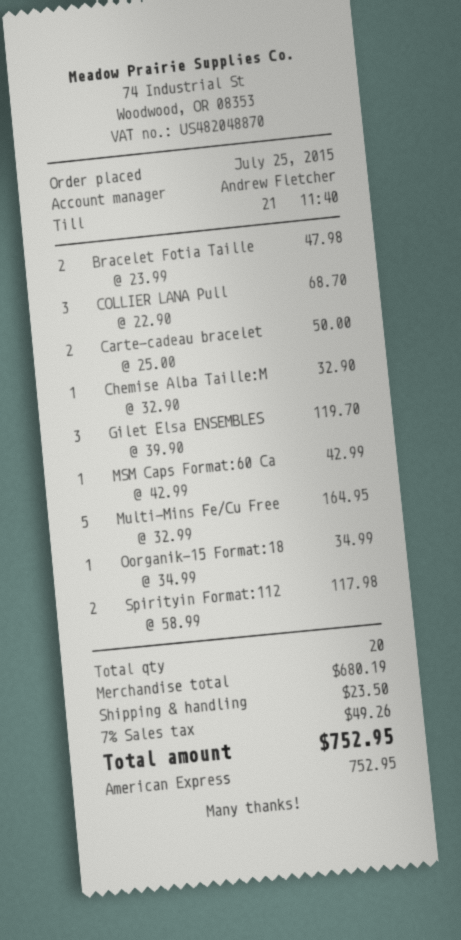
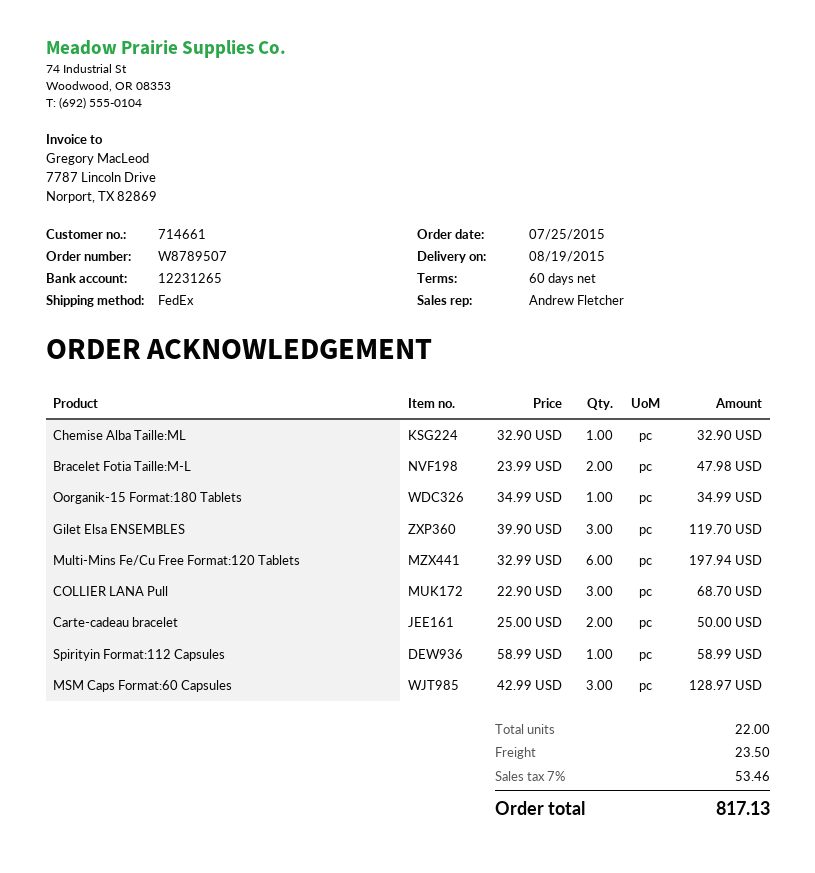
MSM Caps Format:60 Ca: 1 x 42.99 = 42.99 -> 3 x 42.99 = 128.97
Multi-Mins Fe/Cu Free: 5 x 32.99 = 164.95 -> 6 x 32.99 = 197.94
Spirityin Format:112: 2 x 58.99 = 117.98 -> 1 x 58.99 = 58.99
total quantity: 20 -> 22
tax: 7% = 49.26 -> 7% = 53.46
total: 752.95 -> 817.13

